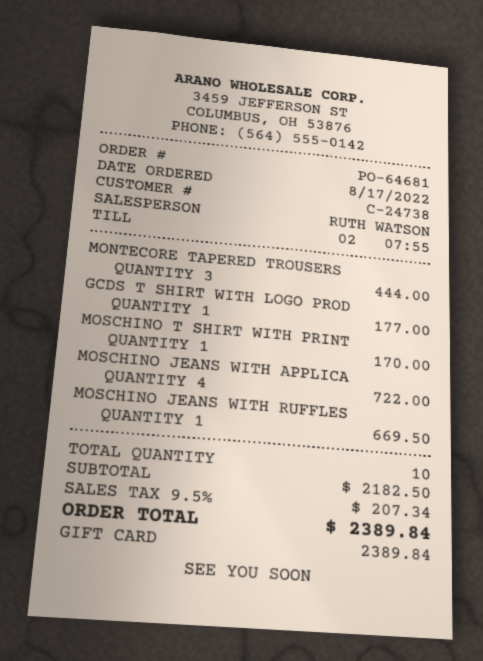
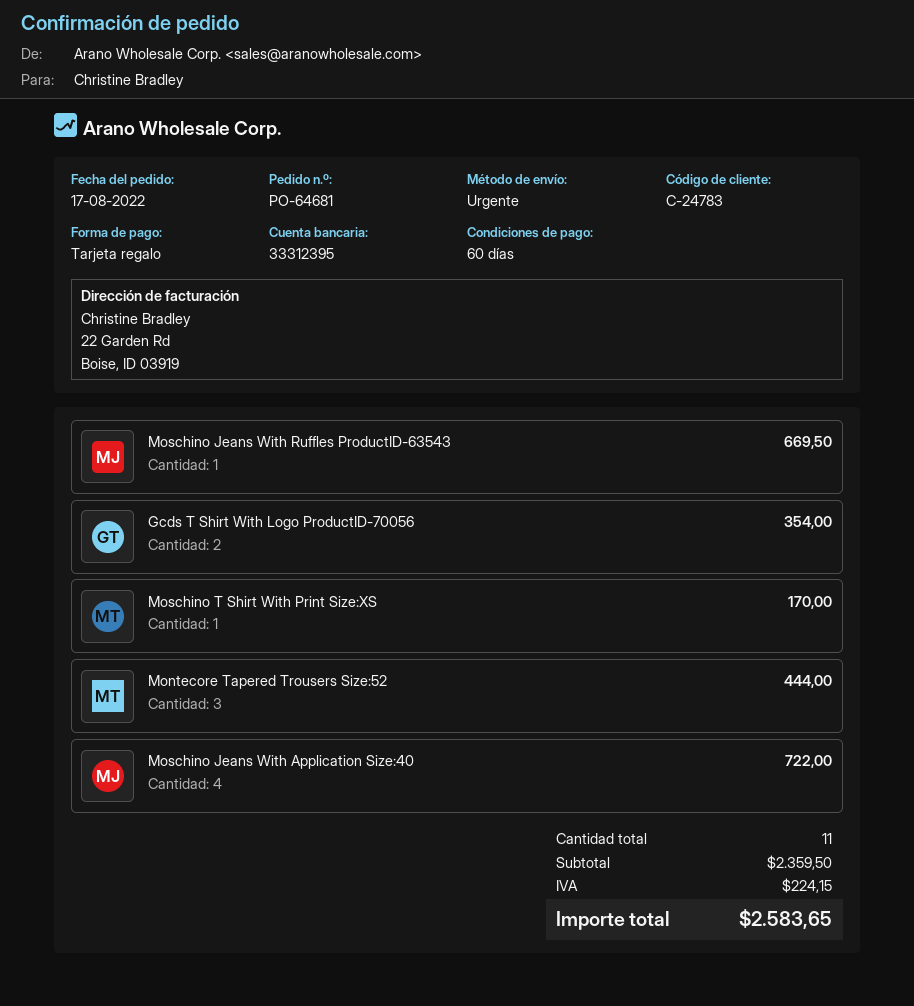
customer number: C-24738 -> C-24783
GCDS T SHIRT WITH LOGO PROD: 1 for 177.00 -> 2 for 354.00
total quantity: 10 -> 11
subtotal: 2182.50 -> 2359.50
tax: 207.34 -> 224.15
total: 2389.84 -> 2583.65

